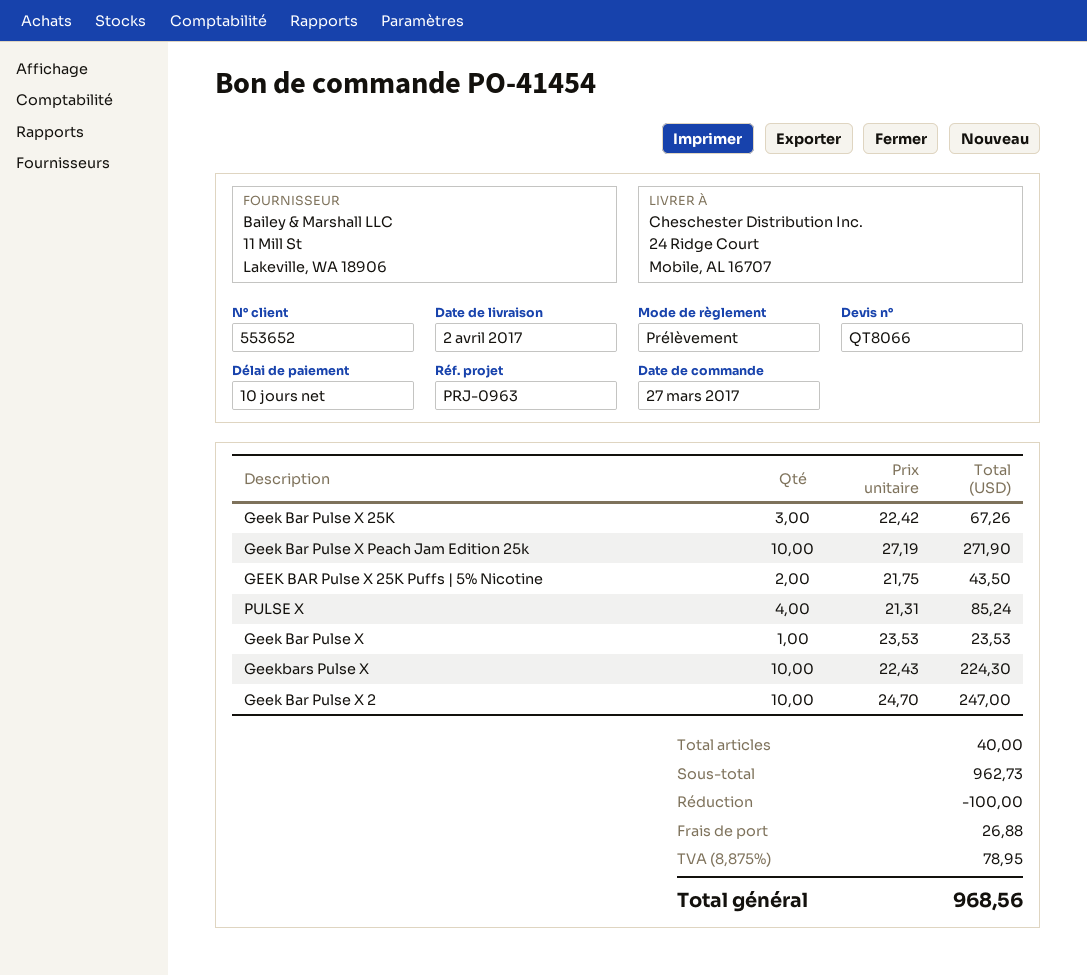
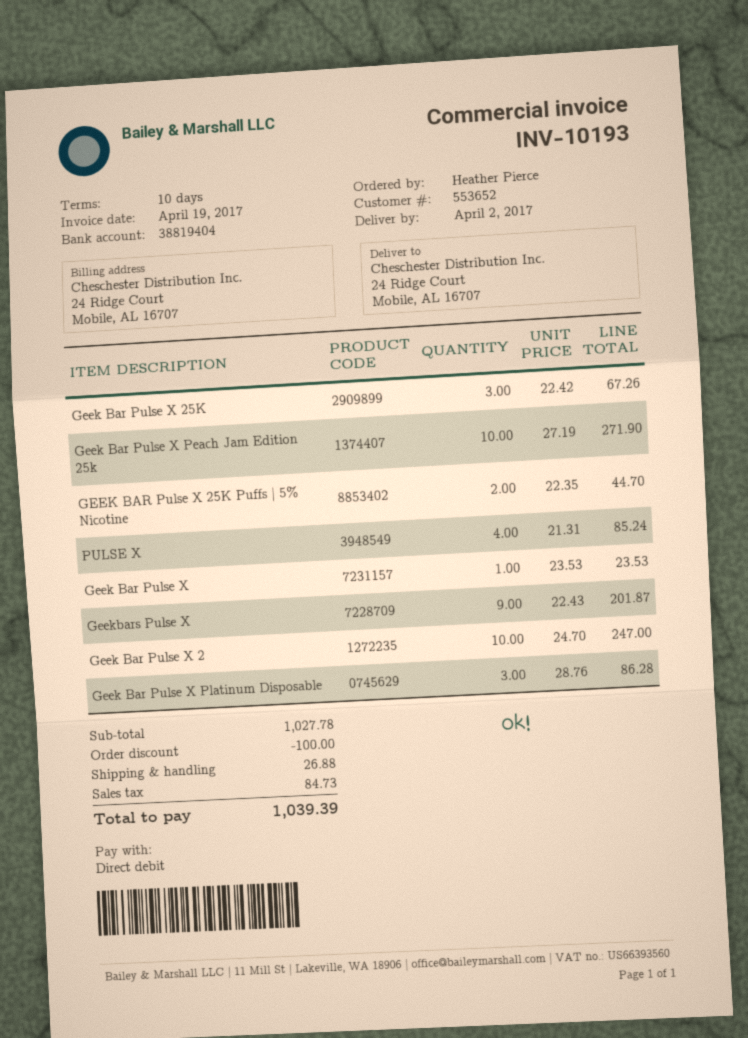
GEEK BAR Pulse X 25K Puffs | 5% Nicotine: 2 x 21.75 = 43.50 -> 2 x 22.35 = 44.70
Geekbars Pulse X: 10 x 22.43 = 224.30 -> 9 x 22.43 = 201.87
Geek Bar Pulse X Platinum Disposable: none -> 3 x 28.76 = 86.28
subtotal: 962.73 -> 1027.78
tax: 78.95 -> 84.73
total: 968.56 -> 1039.39

